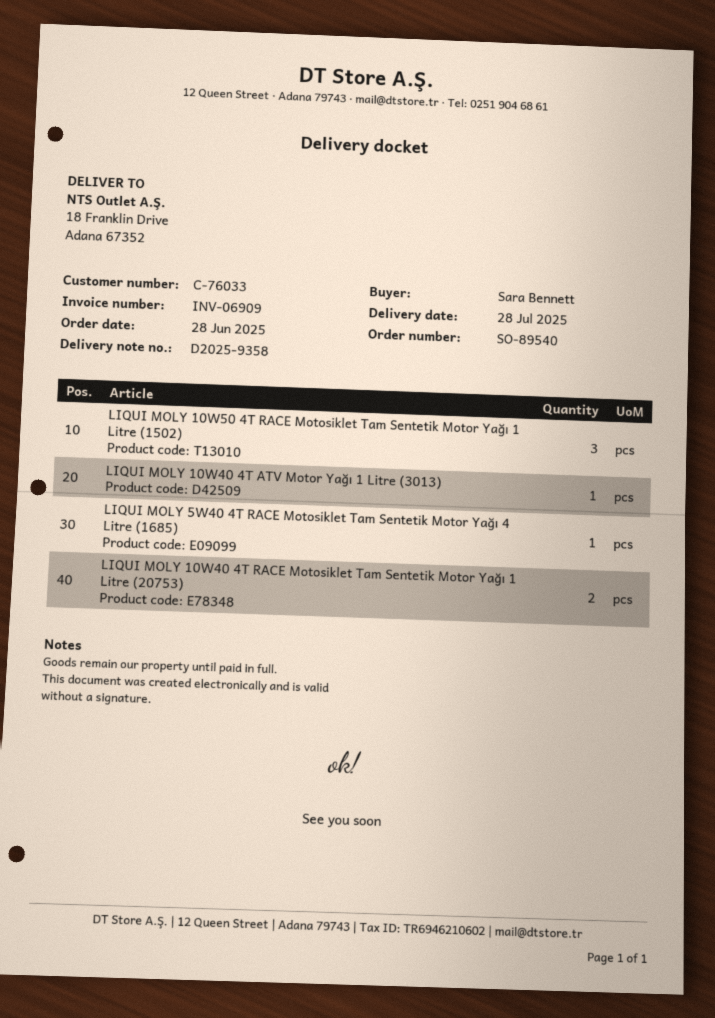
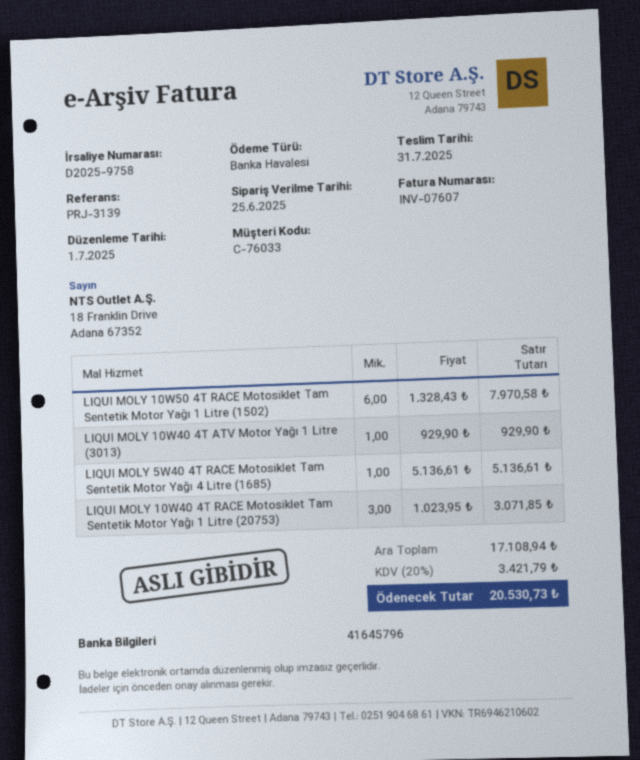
order date: 2025-06-28 -> 2025-06-25
delivery note number: D2025-9358 -> D2025-9758
delivery date: 2025-07-28 -> 2025-07-31
invoice number: INV-06909 -> INV-07607
LIQUI MOLY 10W50 4T RACE Motosiklet Tam Sentetik Motor Yağı 1 Litre (1502): 3 -> 6
LIQUI MOLY 10W40 4T RACE Motosiklet Tam Sentetik Motor Yağı 1 Litre (20753): 2 -> 3

